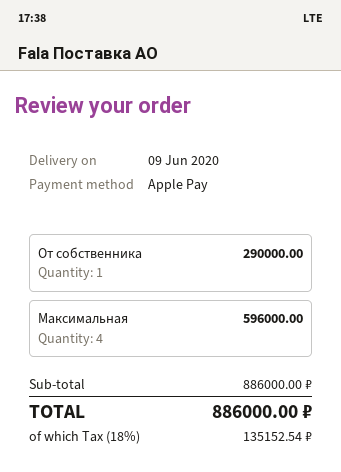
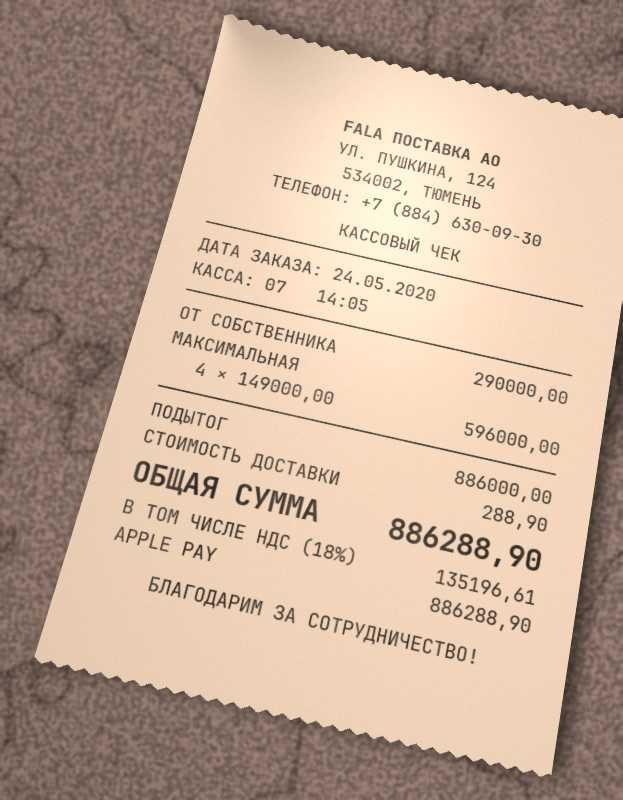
shipping: none -> 288.90
tax: 18% = 135152.54 -> 18% = 135196.61
total: 886000.00 -> 886288.90

